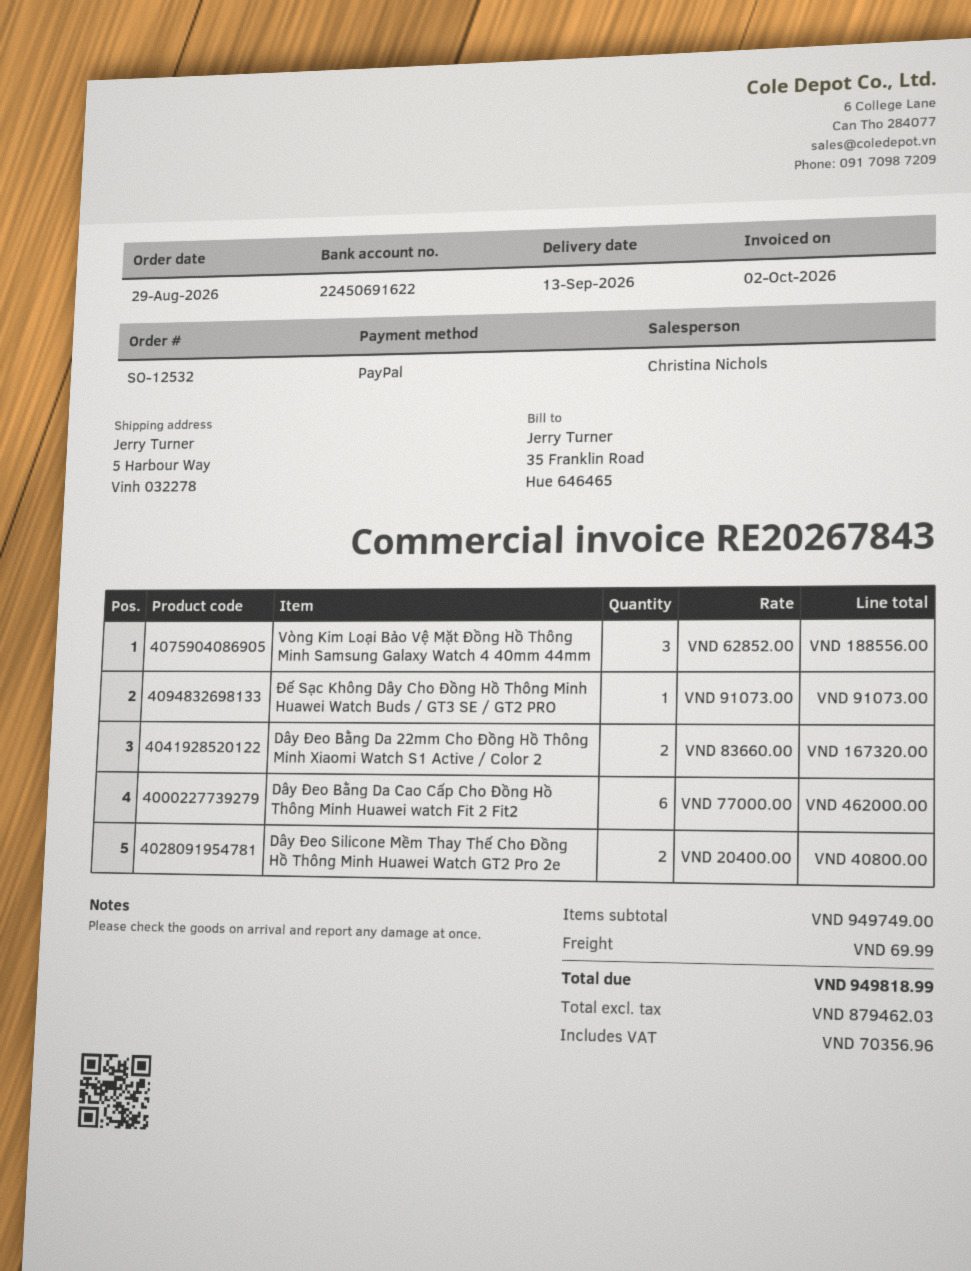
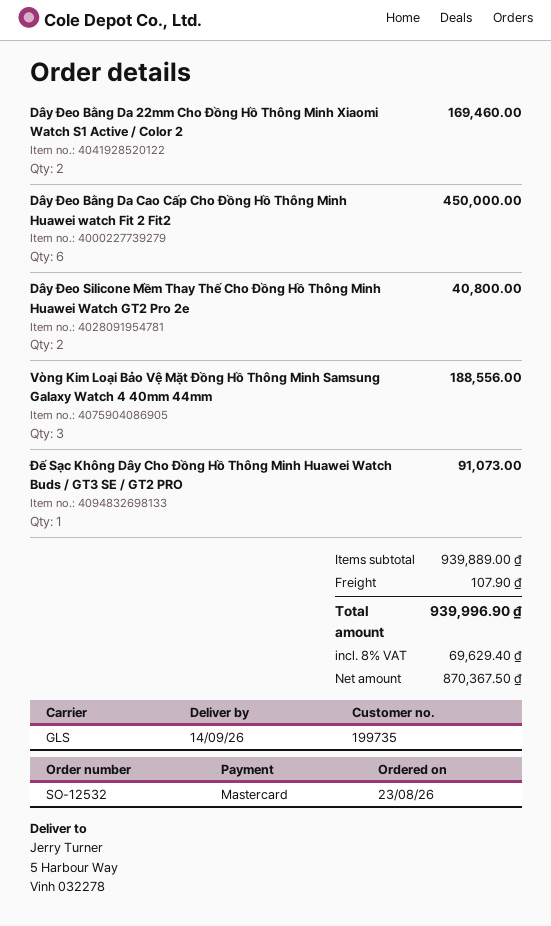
order date: 2026-08-29 -> 2026-08-23
delivery date: 2026-09-13 -> 2026-09-14
payment method: PayPal -> Mastercard
Dây Đeo Bằng Da 22mm Cho Đồng Hồ Thông Minh Xiaomi Watch S1 Active / Color 2: 2 for 167320.00 -> 2 for 169460.00
Dây Đeo Bằng Da Cao Cấp Cho Đồng Hồ Thông Minh Huawei watch Fit 2 Fit2: 6 for 462000.00 -> 6 for 450000.00
subtotal: 949749.00 -> 939889.00
shipping: 69.99 -> 107.90
net: 879462.03 -> 870367.50
tax: 70356.96 -> 69629.40
total: 949818.99 -> 939996.90

